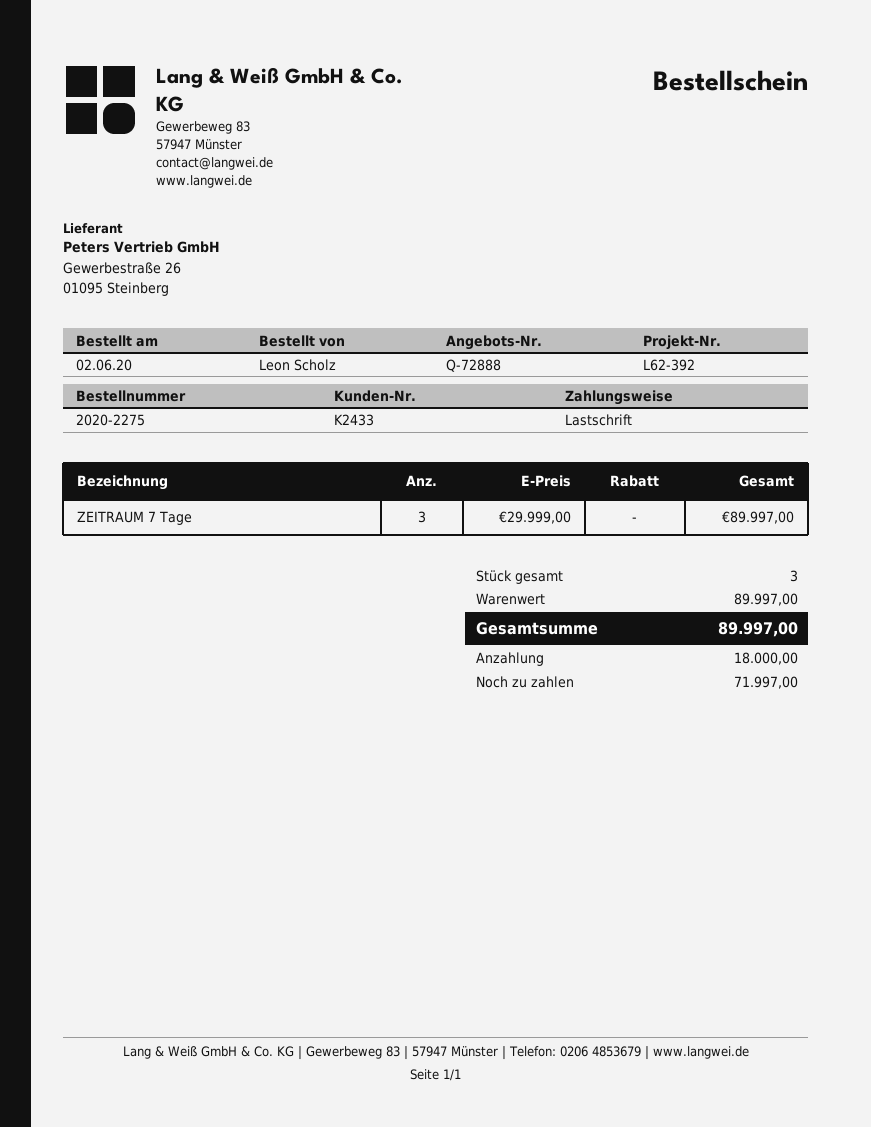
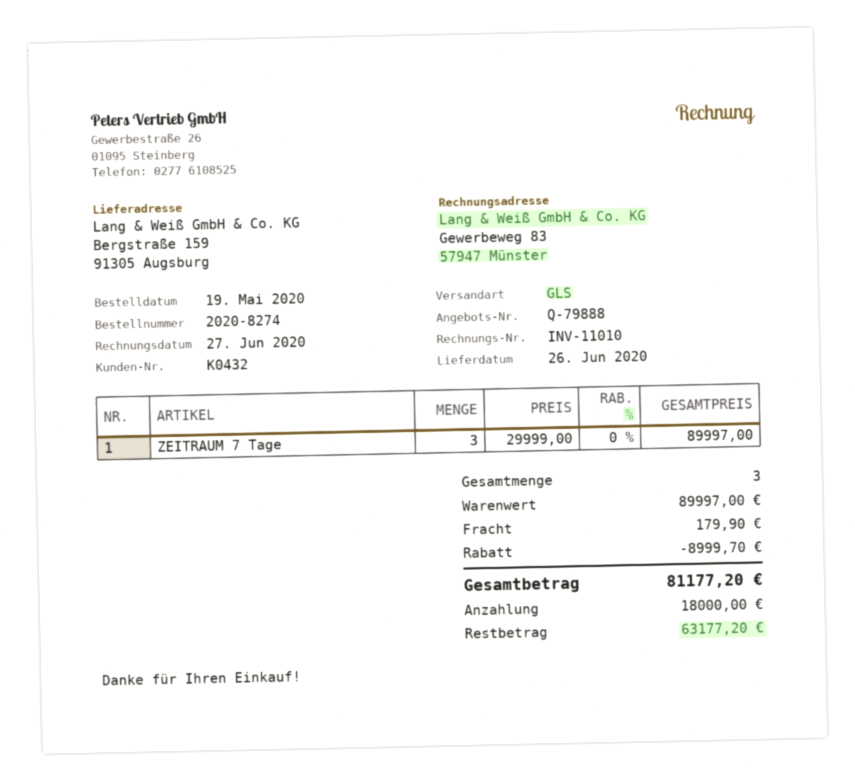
quote number: Q-72888 -> Q-79888
order number: 2020-2275 -> 2020-8274
order date: 2020-06-02 -> 2020-05-19
customer number: K2433 -> K0432
discount: none -> 8999.70
shipping: none -> 179.90
total: 89997.00 -> 81177.20
balance: 71997.00 -> 63177.20

